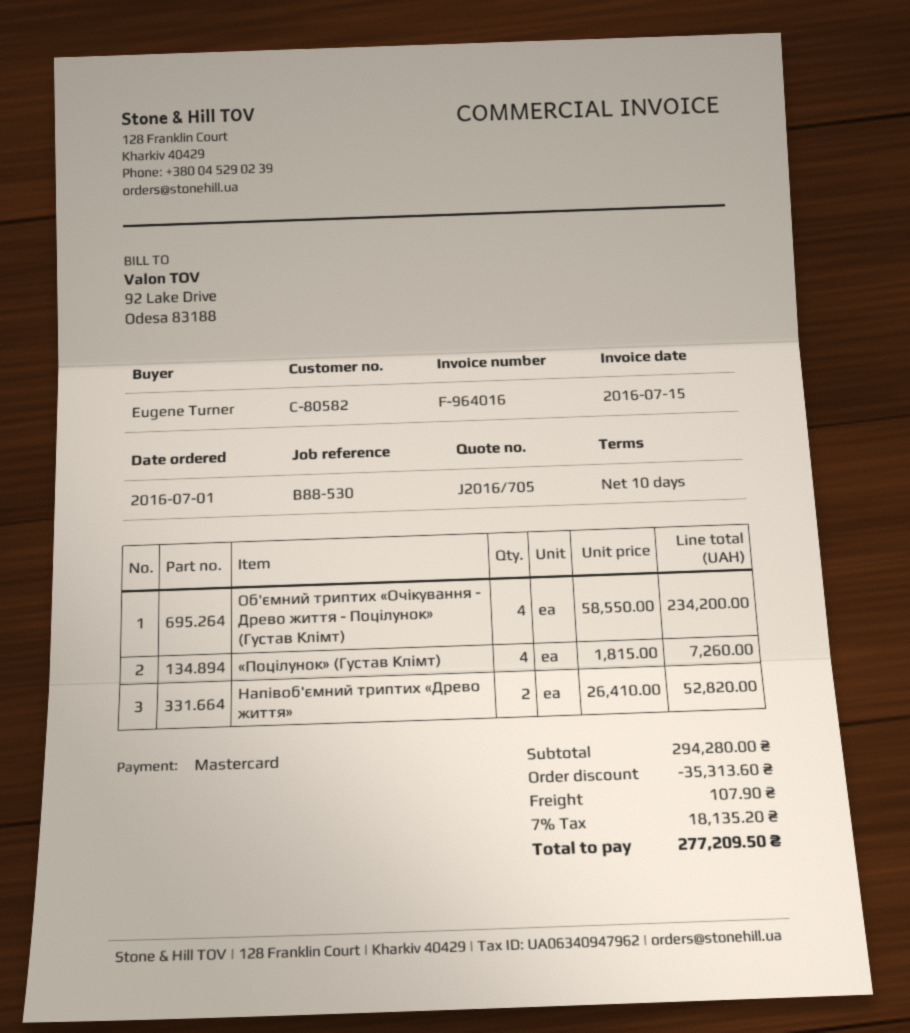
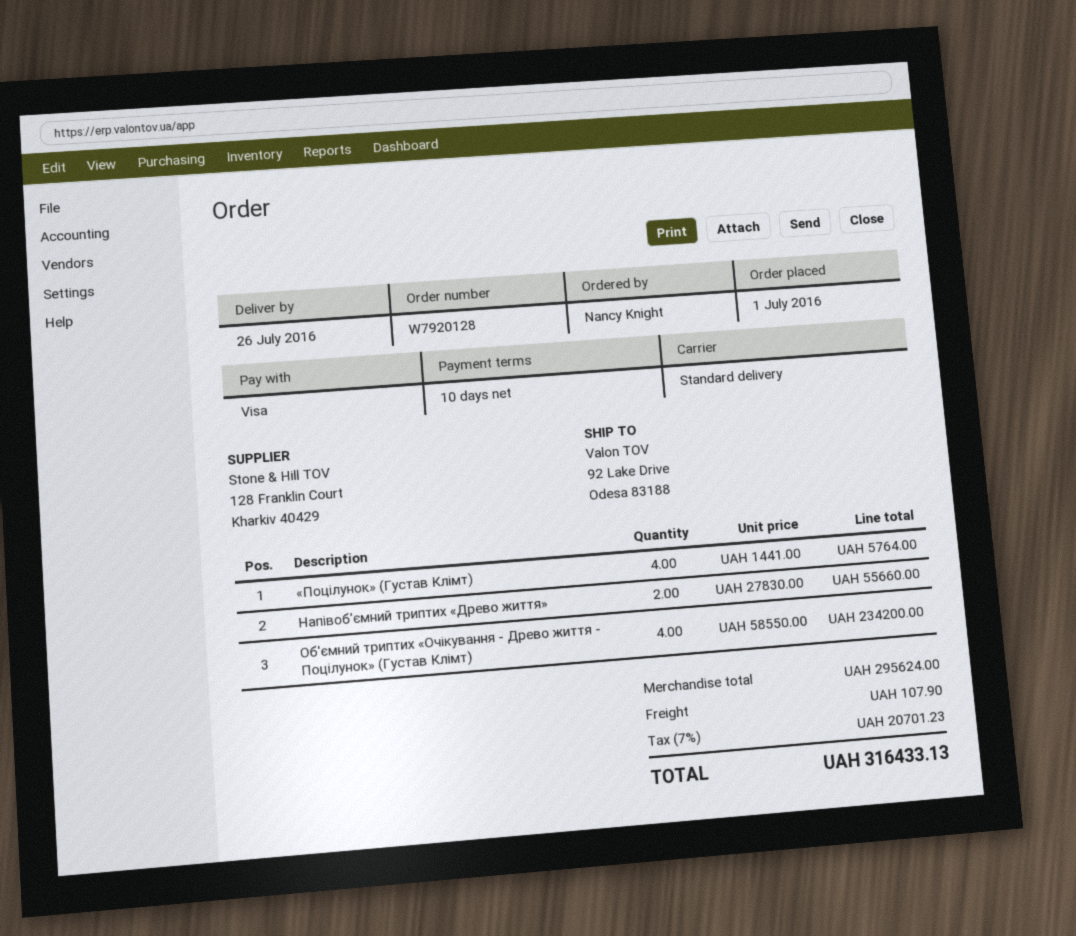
ordered by: Eugene Turner -> Nancy Knight
payment method: Mastercard -> Visa
«Поцілунок» (Густав Клімт): 4 x 1815.00 = 7260.00 -> 4 x 1441.00 = 5764.00
Напівоб'ємний триптих «Древо життя»: 2 x 26410.00 = 52820.00 -> 2 x 27830.00 = 55660.00
subtotal: 294280.00 -> 295624.00
discount: 35313.60 -> none
tax: 7% = 18135.20 -> 7% = 20701.23
total: 277209.50 -> 316433.13

